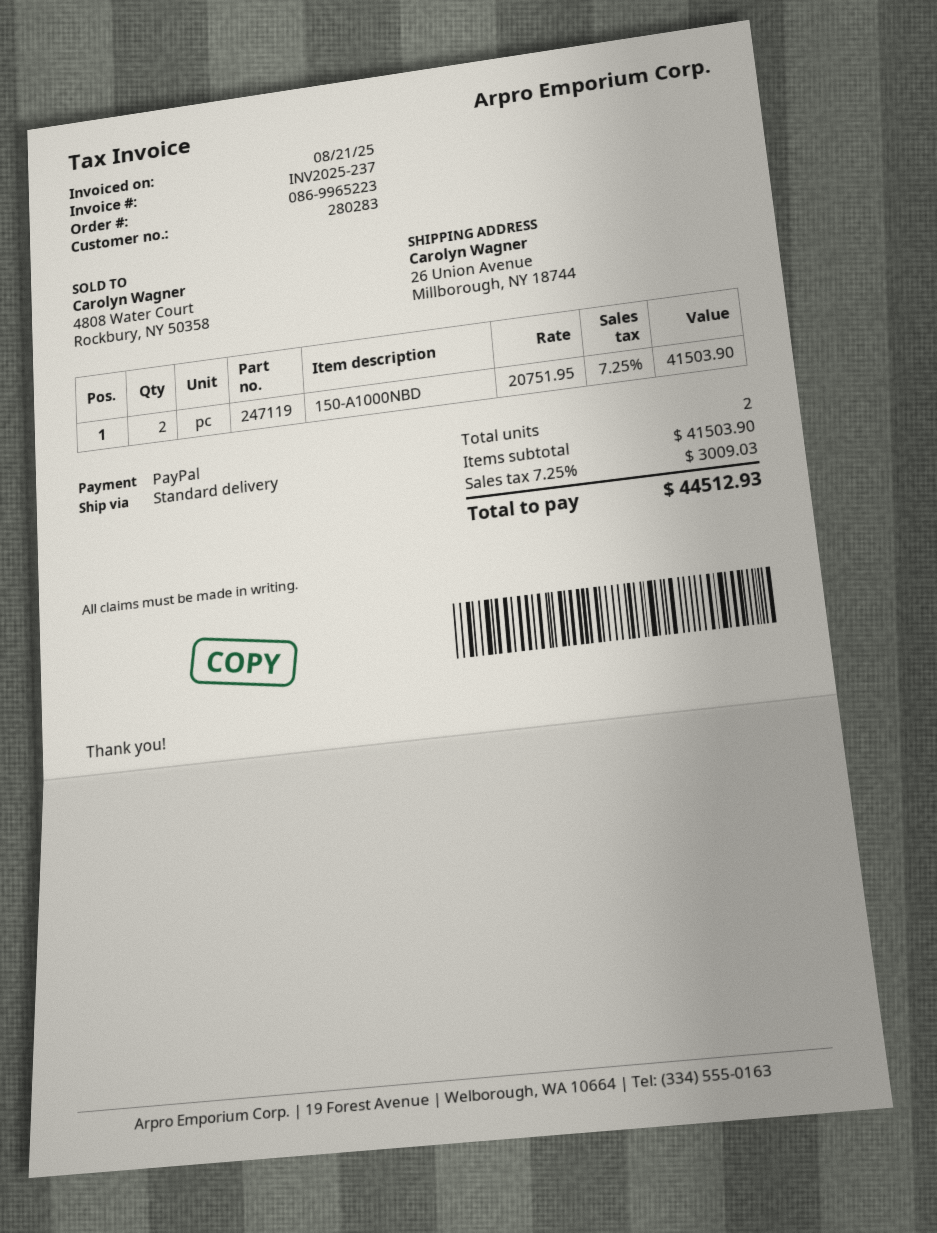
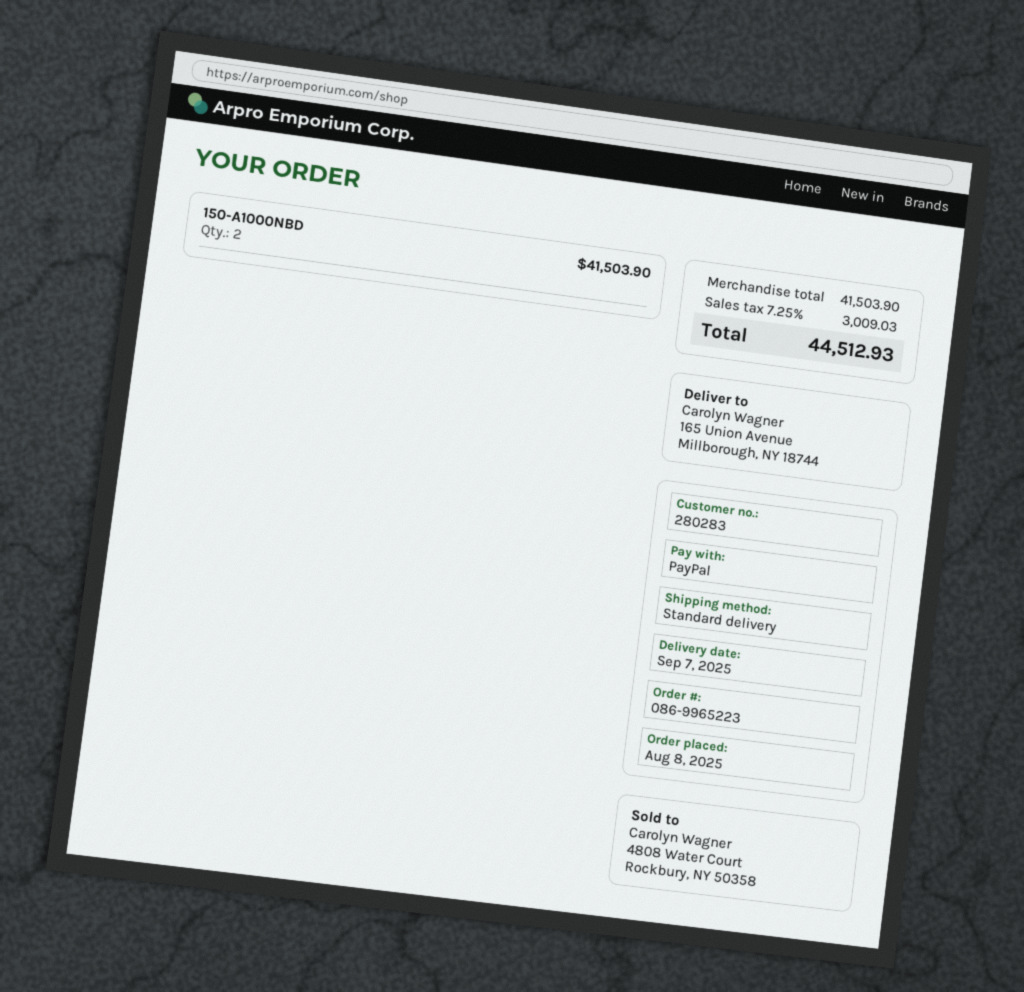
ship to: 26 Union Avenue, Millborough, NY 18744 -> 165 Union Avenue, Millborough, NY 18744

